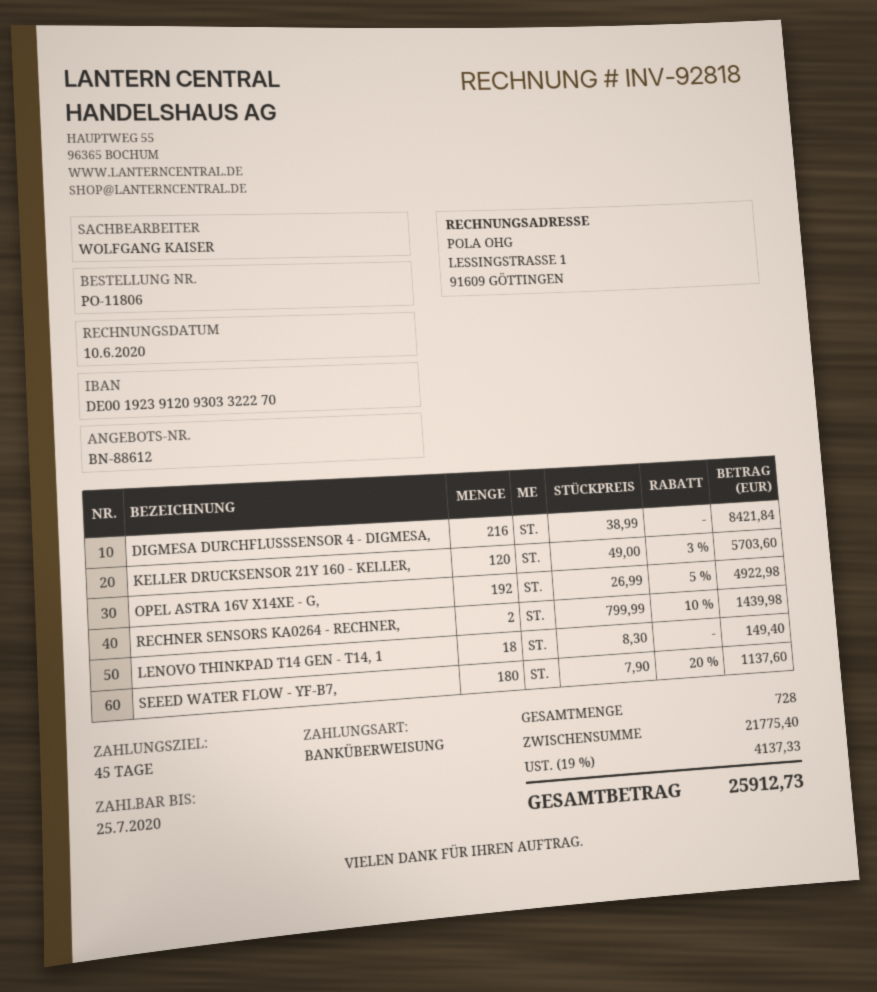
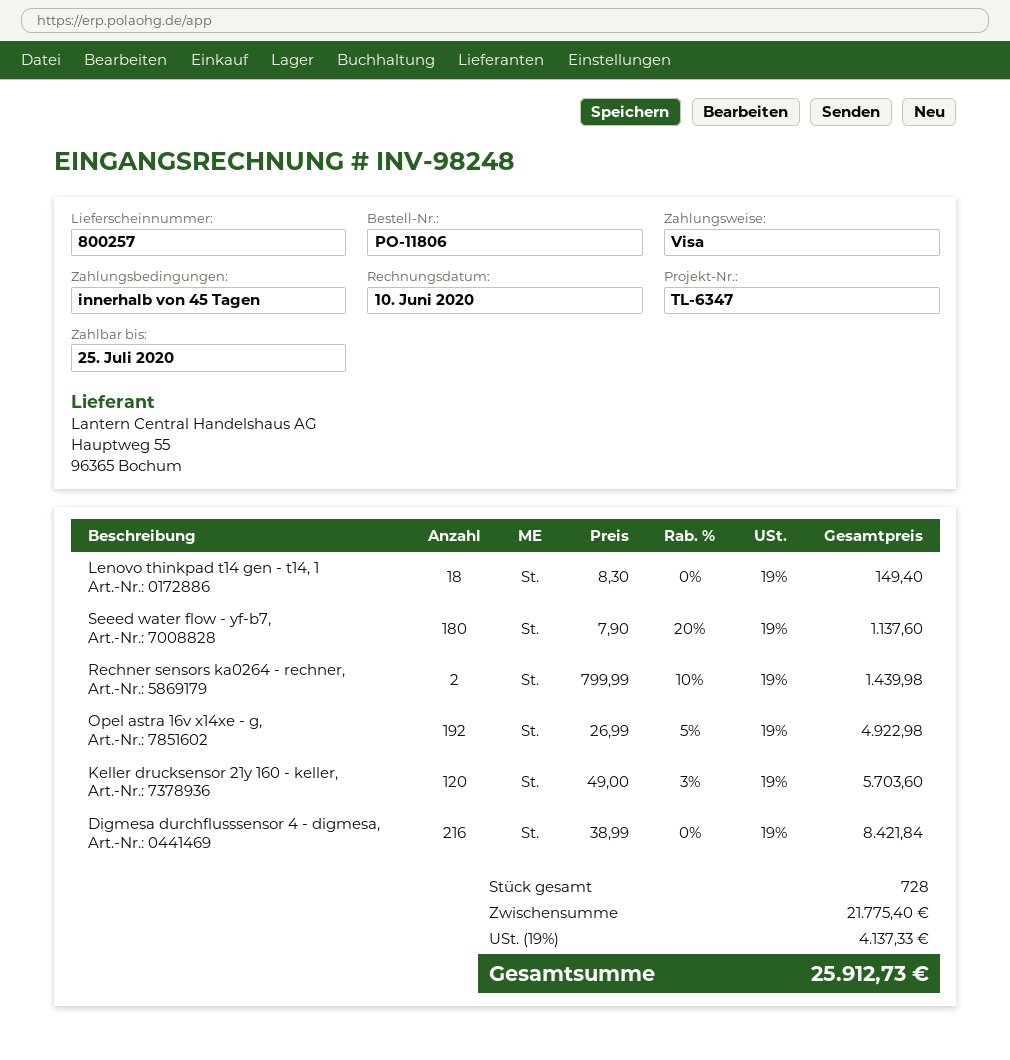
invoice number: INV-92818 -> INV-98248
payment method: bank transfer -> Visa

